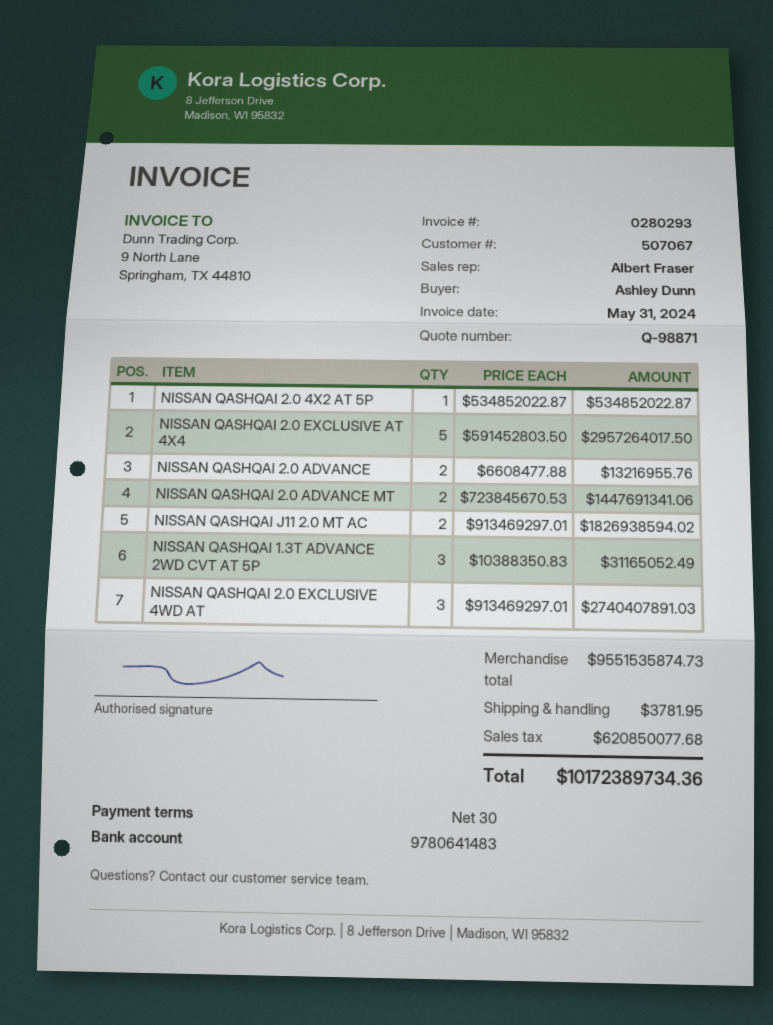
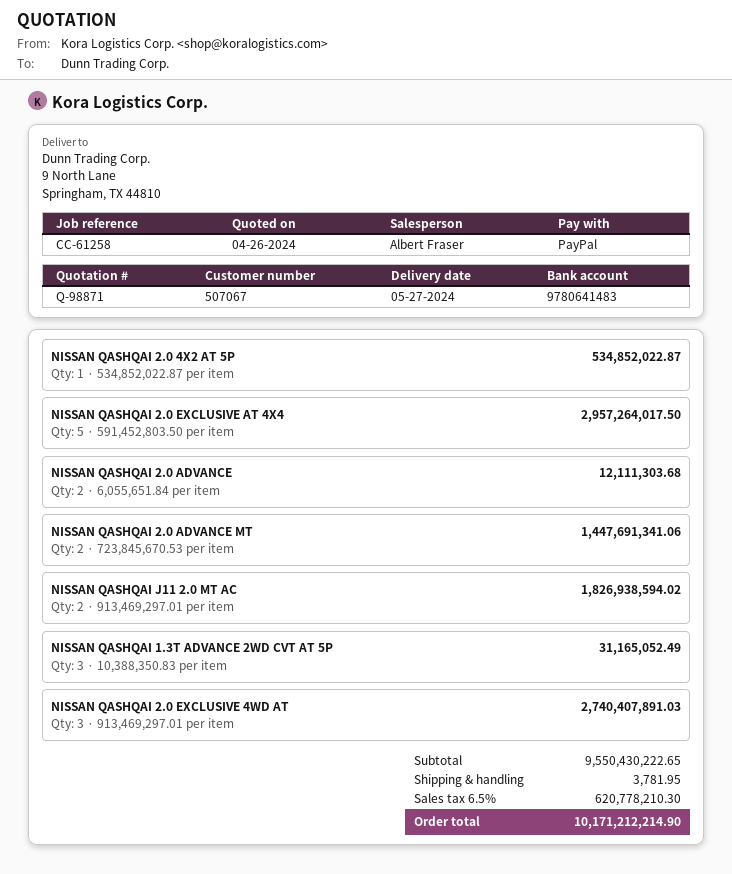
NISSAN QASHQAI 2.0 ADVANCE: 2 x 6608477.88 = 13216955.76 -> 2 x 6055651.84 = 12111303.68
subtotal: 9551535874.73 -> 9550430222.65
tax: 620850077.68 -> 620778210.30
total: 10172389734.36 -> 10171212214.90

